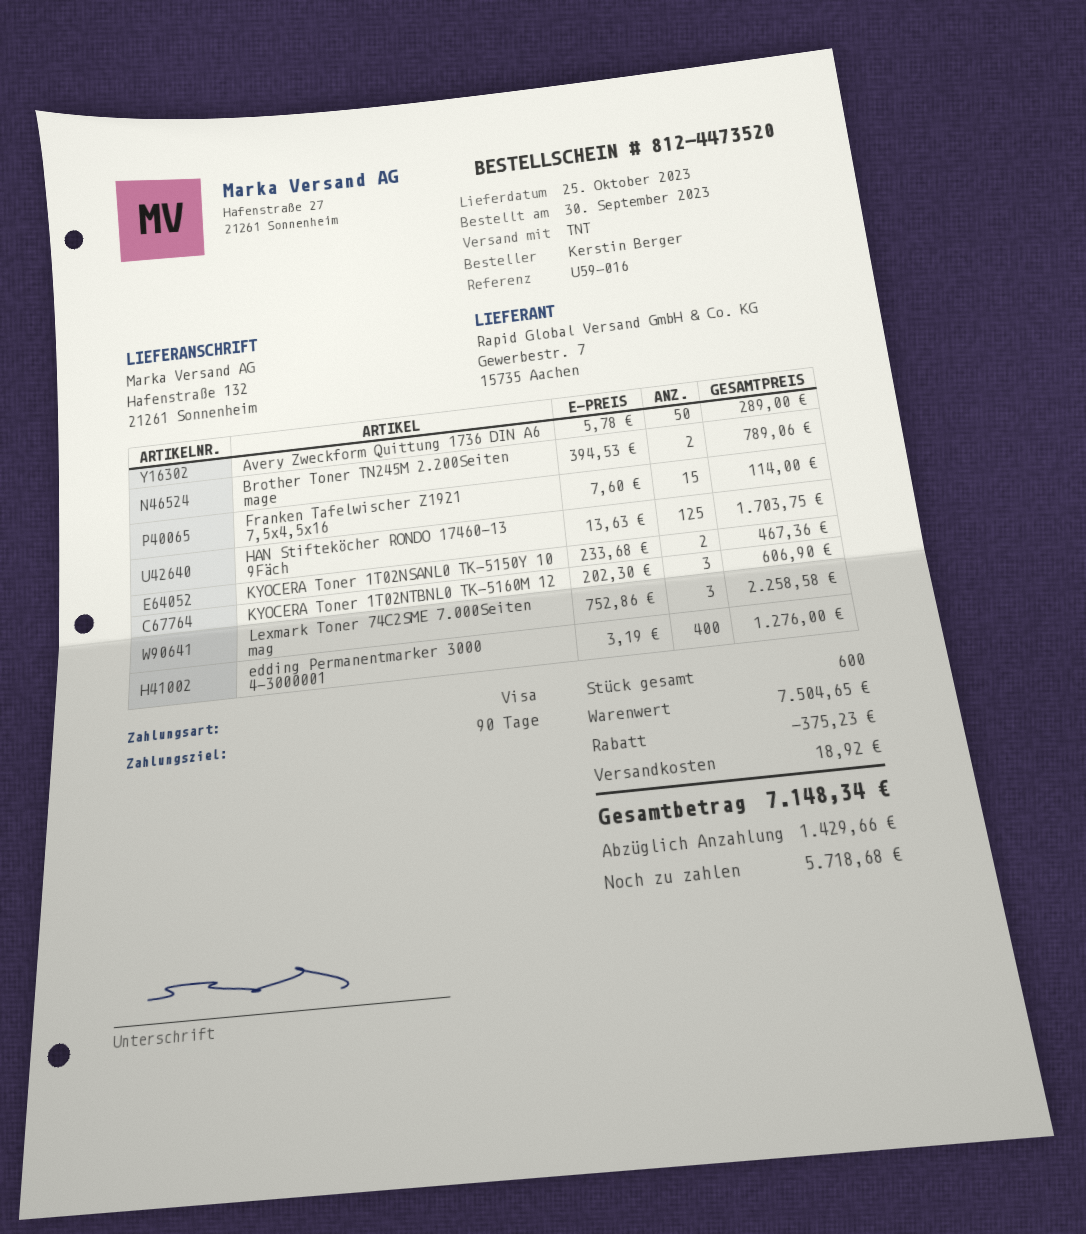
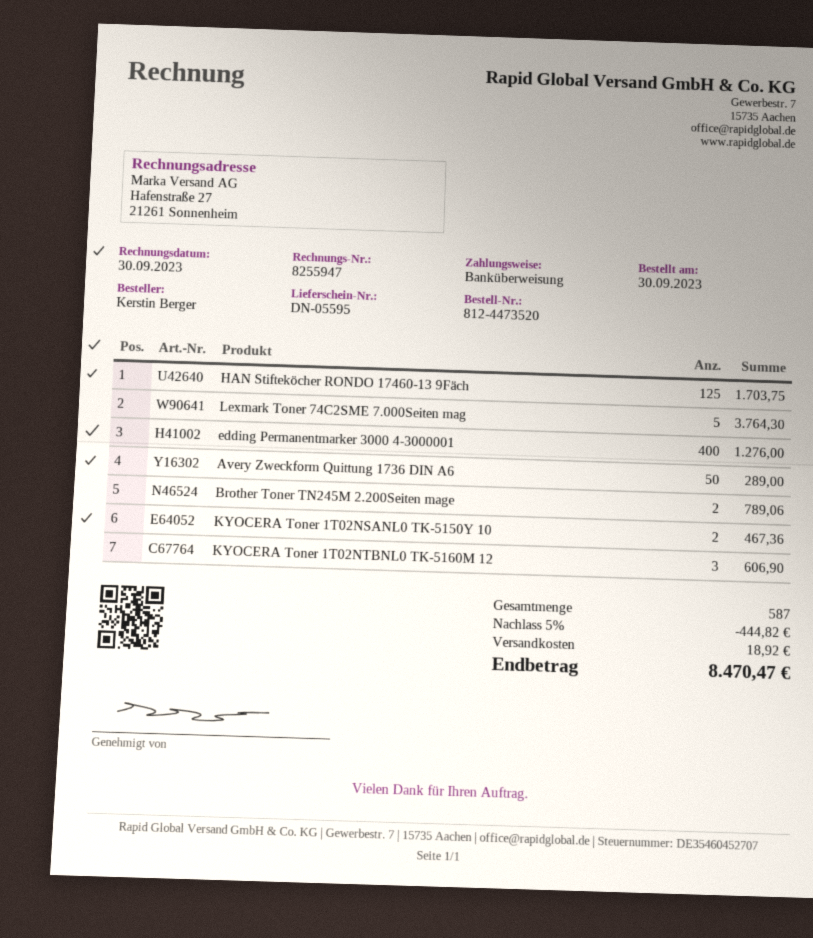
payment method: Visa -> bank transfer
Franken Tafelwischer Z1921 7,5x4,5x16: 15 for 114.00 -> none
Lexmark Toner 74C2SME 7.000Seiten mag: 3 for 2258.58 -> 5 for 3764.30
total quantity: 600 -> 587
discount: 375.23 -> 444.82
total: 7148.34 -> 8470.47

